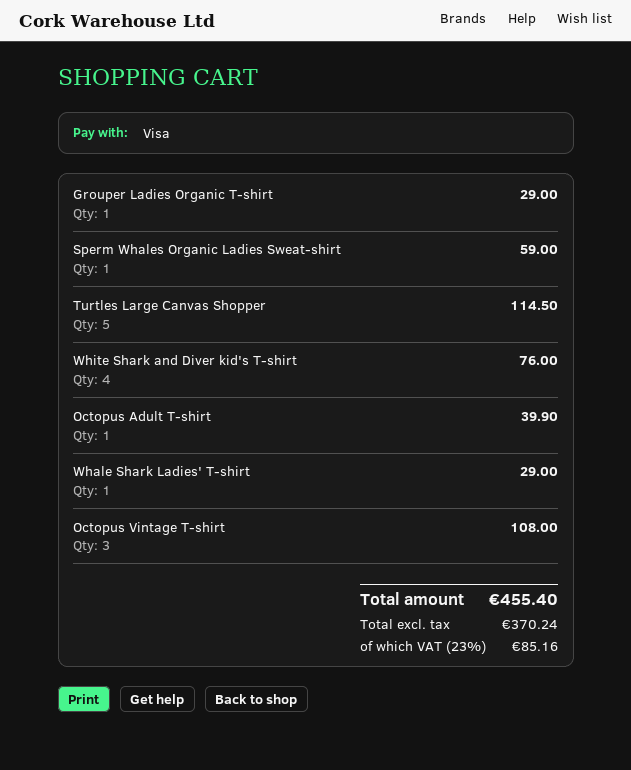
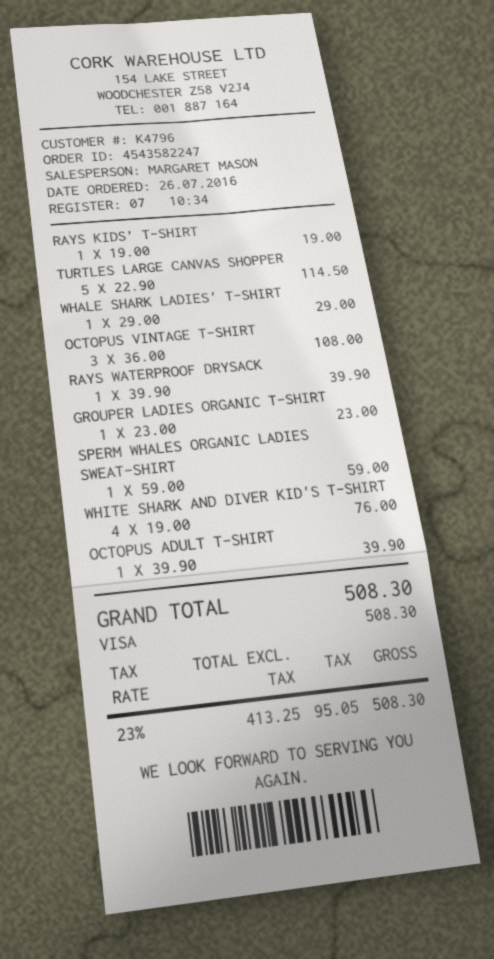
Grouper Ladies Organic T-shirt: 1 for 29.00 -> 1 for 23.00
RAYS KIDS’ T-SHIRT: none -> 1 for 19.00
RAYS WATERPROOF DRYSACK: none -> 1 for 39.90
net: 370.24 -> 413.25
tax: 23% = 85.16 -> 23% = 95.05
total: 455.40 -> 508.30

